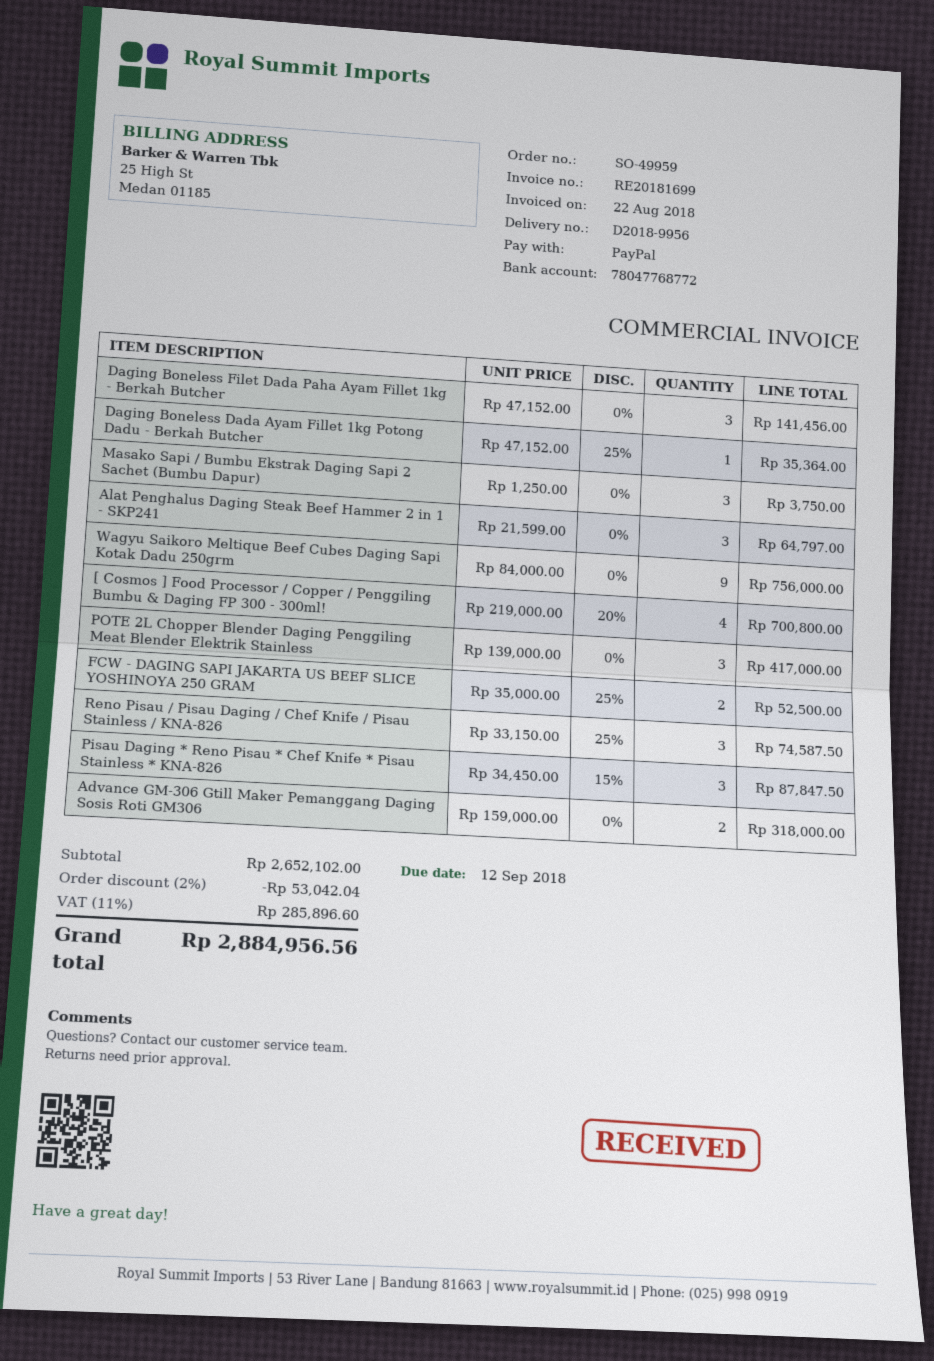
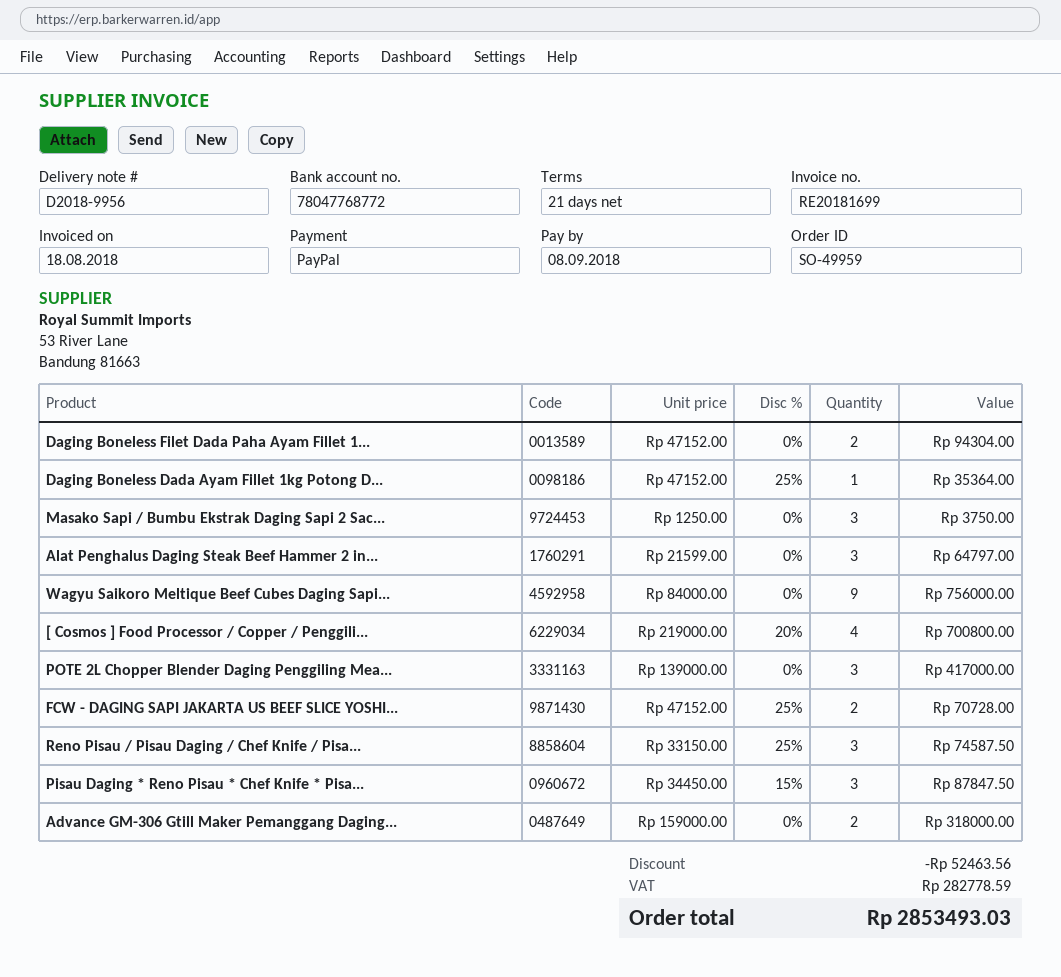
invoice date: 2018-08-22 -> 2018-08-18
due date: 2018-09-12 -> 2018-09-08
Daging Boneless Filet Dada Paha Ayam Fillet 1kg - Berkah Butcher: 3 x 47152.00 = 141456.00 -> 2 x 47152.00 = 94304.00
FCW - DAGING SAPI JAKARTA US BEEF SLICE YOSHINOYA 250 GRAM: 2 x 35000.00 - 25% = 52500.00 -> 2 x 47152.00 - 25% = 70728.00
discount: 53042.04 -> 52463.56
tax: 285896.60 -> 282778.59
total: 2884956.56 -> 2853493.03

